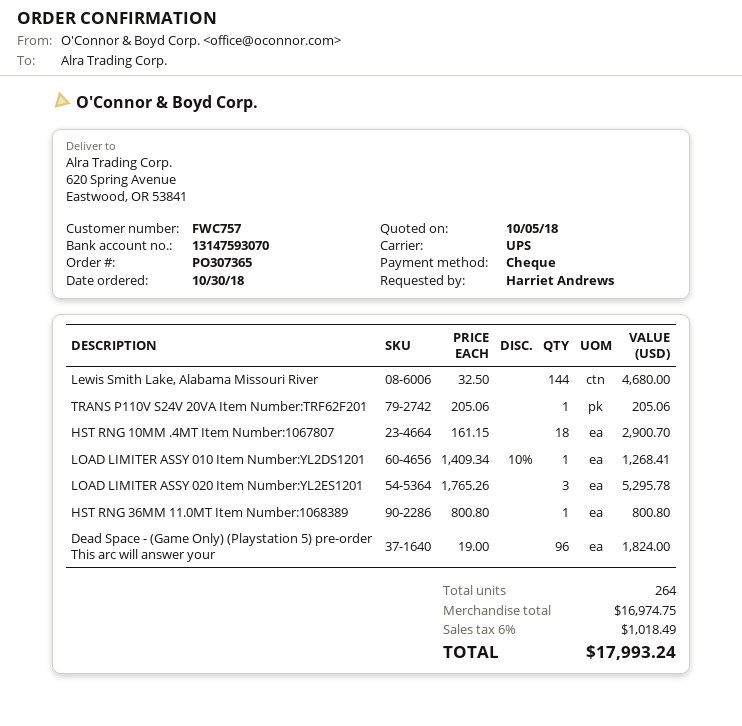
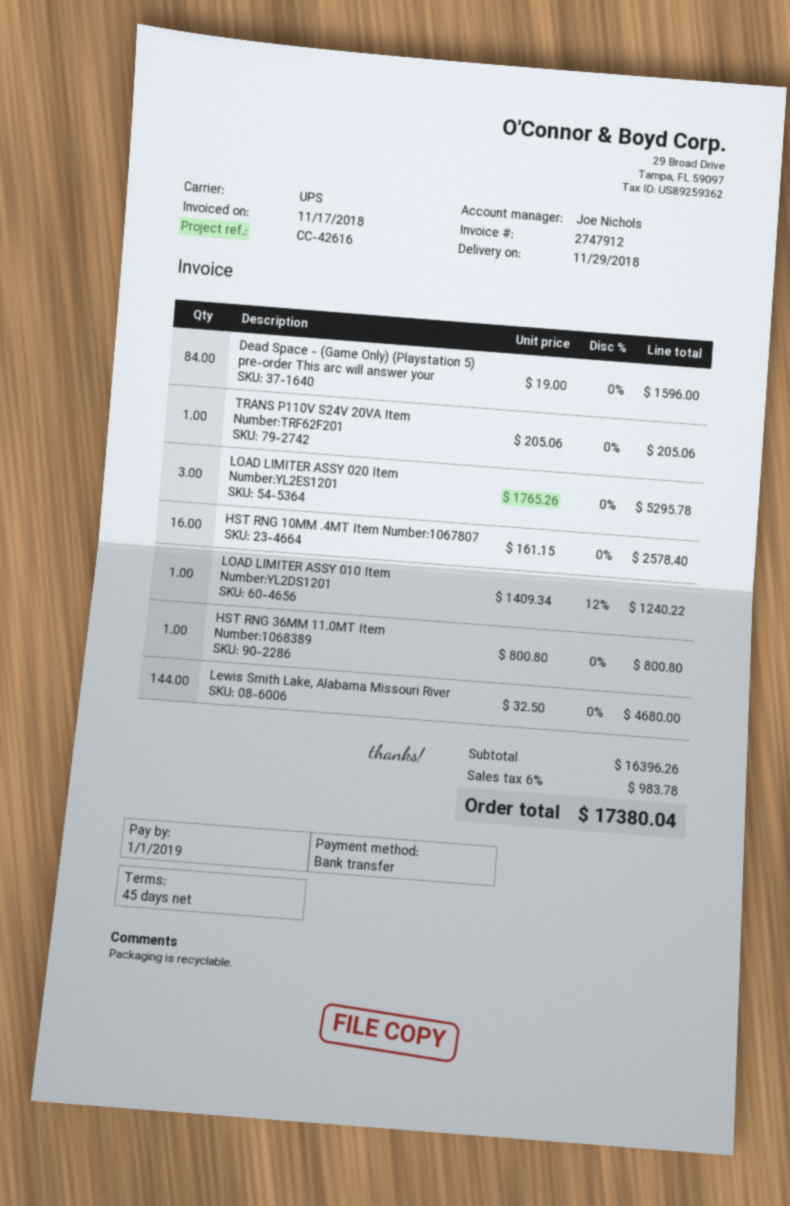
payment method: cheque -> bank transfer
HST RNG 10MM .4MT Item Number:1067807: 18 x 161.15 = 2900.70 -> 16 x 161.15 = 2578.40
LOAD LIMITER ASSY 010 Item Number:YL2DS1201: 1 x 1409.34 - 10% = 1268.41 -> 1 x 1409.34 - 12% = 1240.22
Dead Space - (Game Only) (Playstation 5) pre-order This arc will answer your: 96 x 19.00 = 1824.00 -> 84 x 19.00 = 1596.00
subtotal: 16974.75 -> 16396.26
tax: 6% = 1018.49 -> 6% = 983.78
total: 17993.24 -> 17380.04

